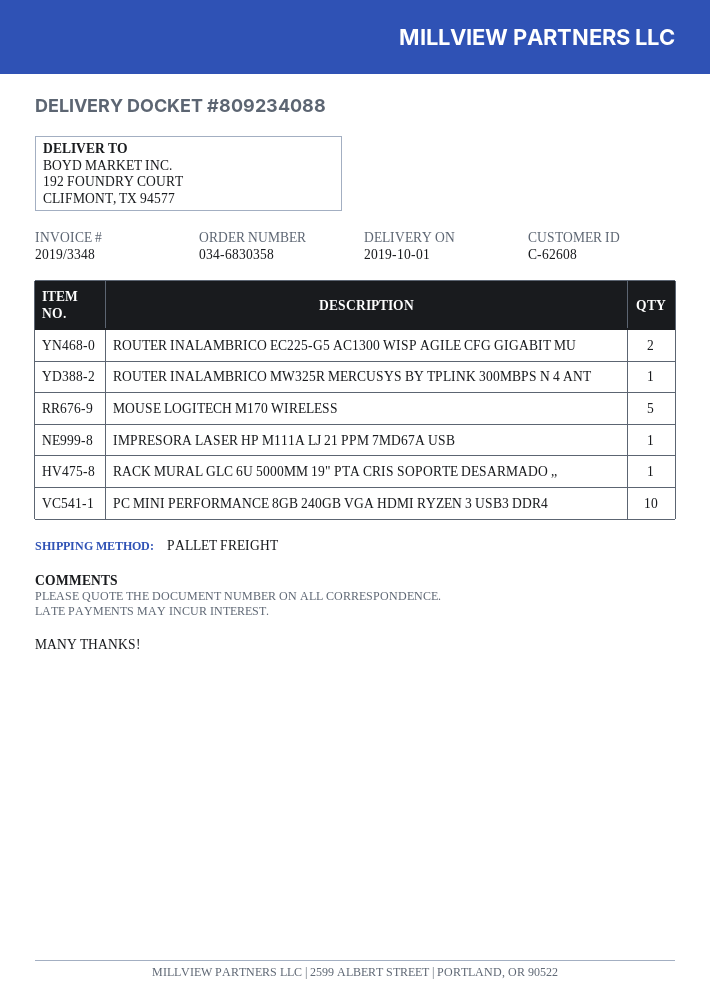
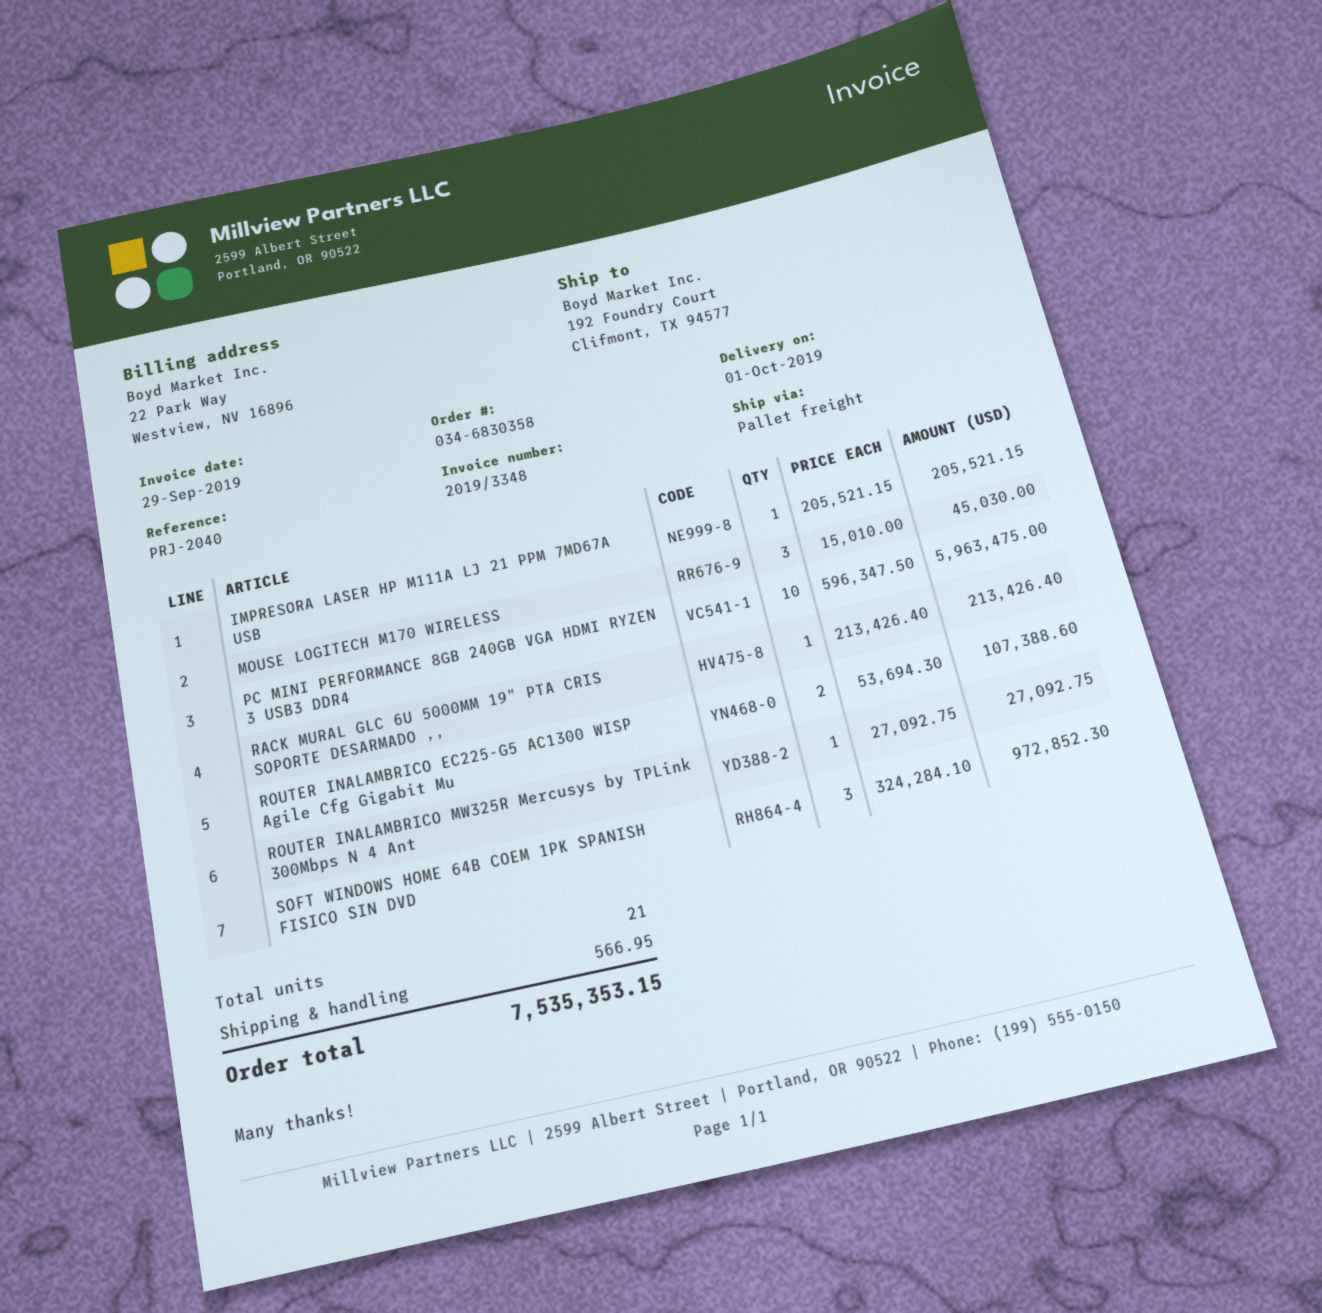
MOUSE LOGITECH M170 WIRELESS: 5 -> 3
SOFT WINDOWS HOME 64B COEM 1PK SPANISH FISICO SIN DVD: none -> 3

